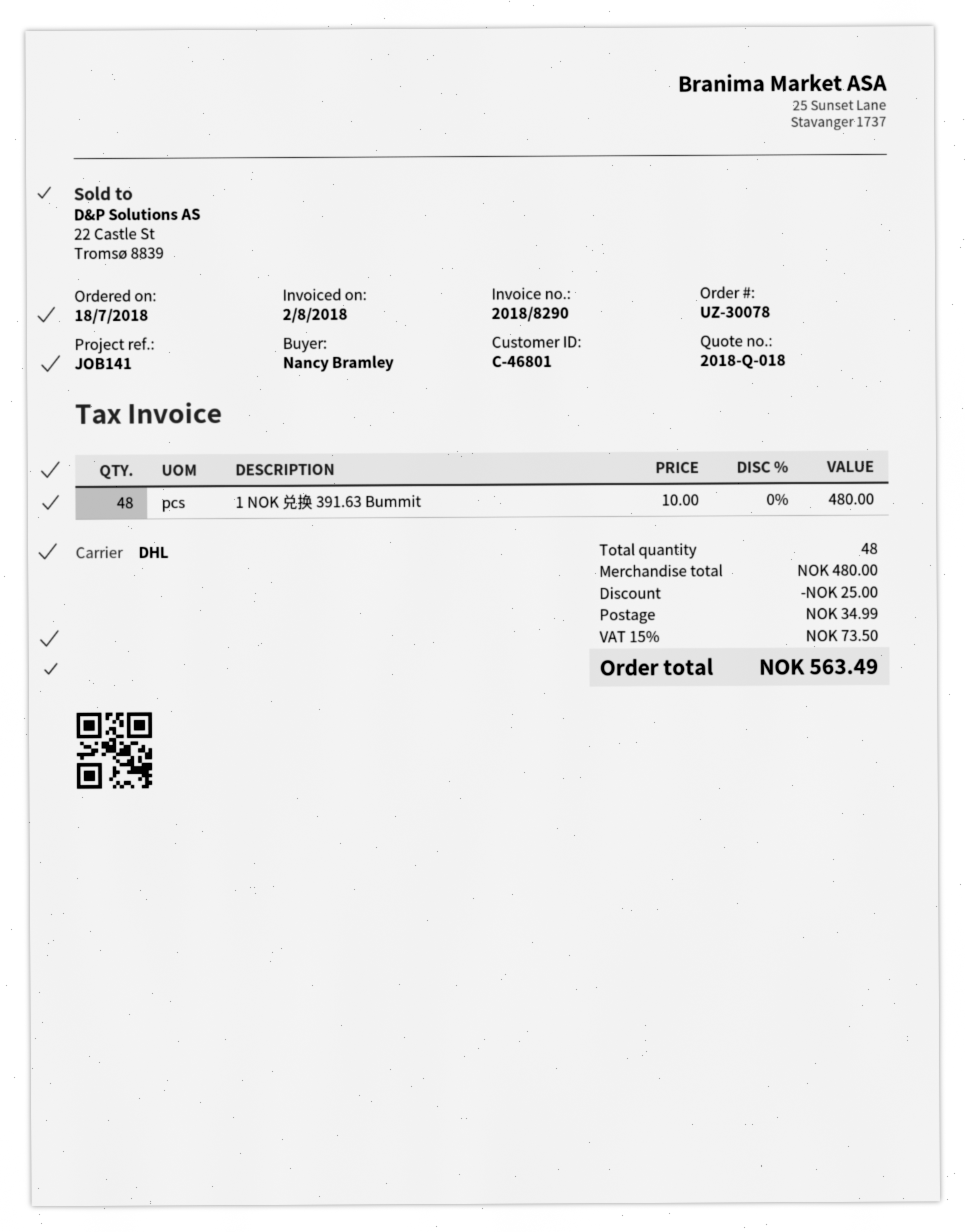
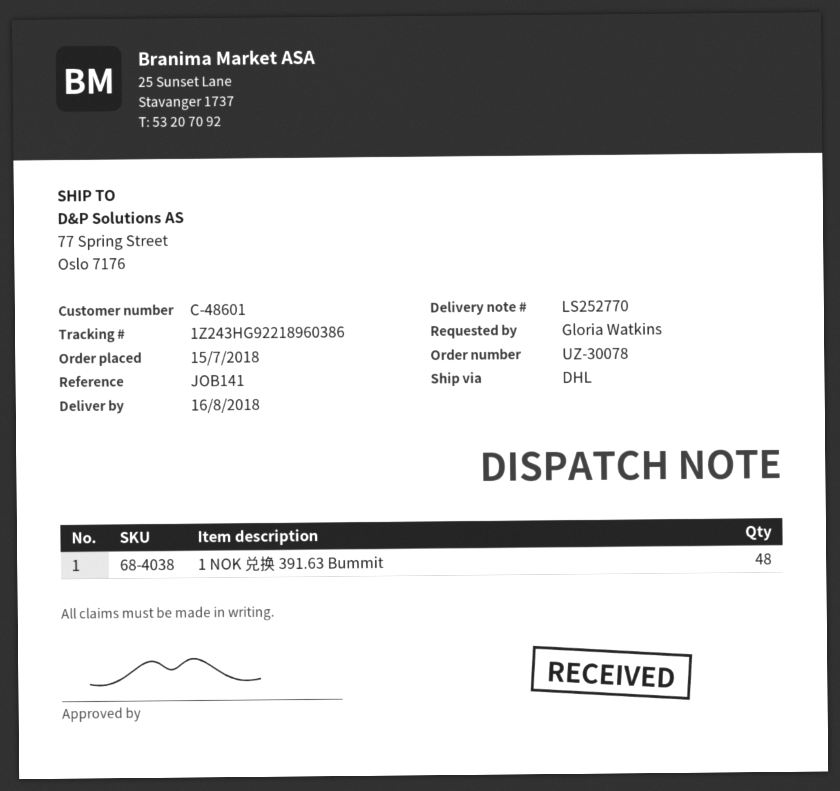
order date: 2018-07-18 -> 2018-07-15
customer number: C-46801 -> C-48601
ordered by: Nancy Bramley -> Gloria Watkins

